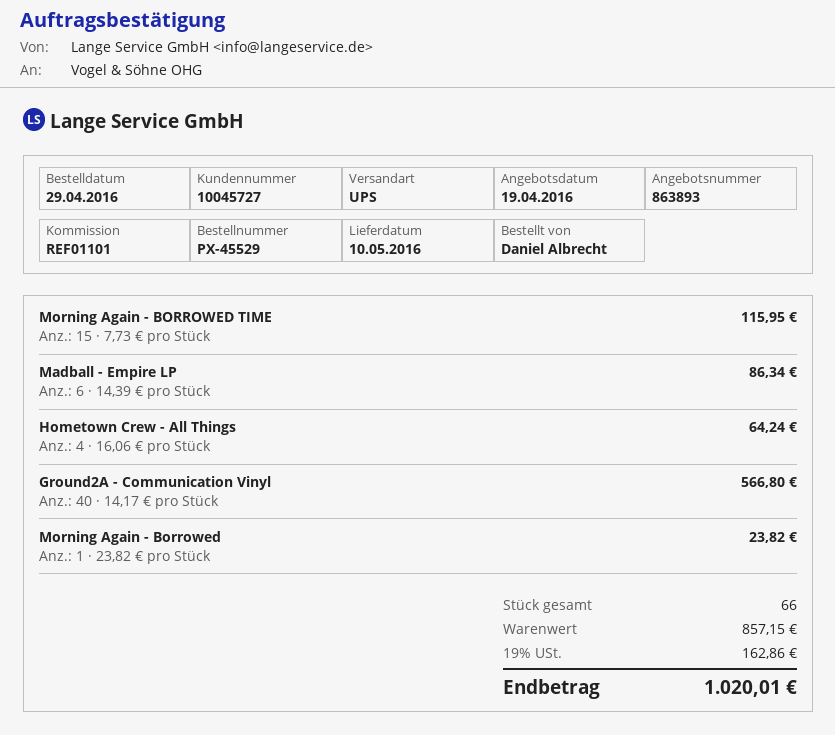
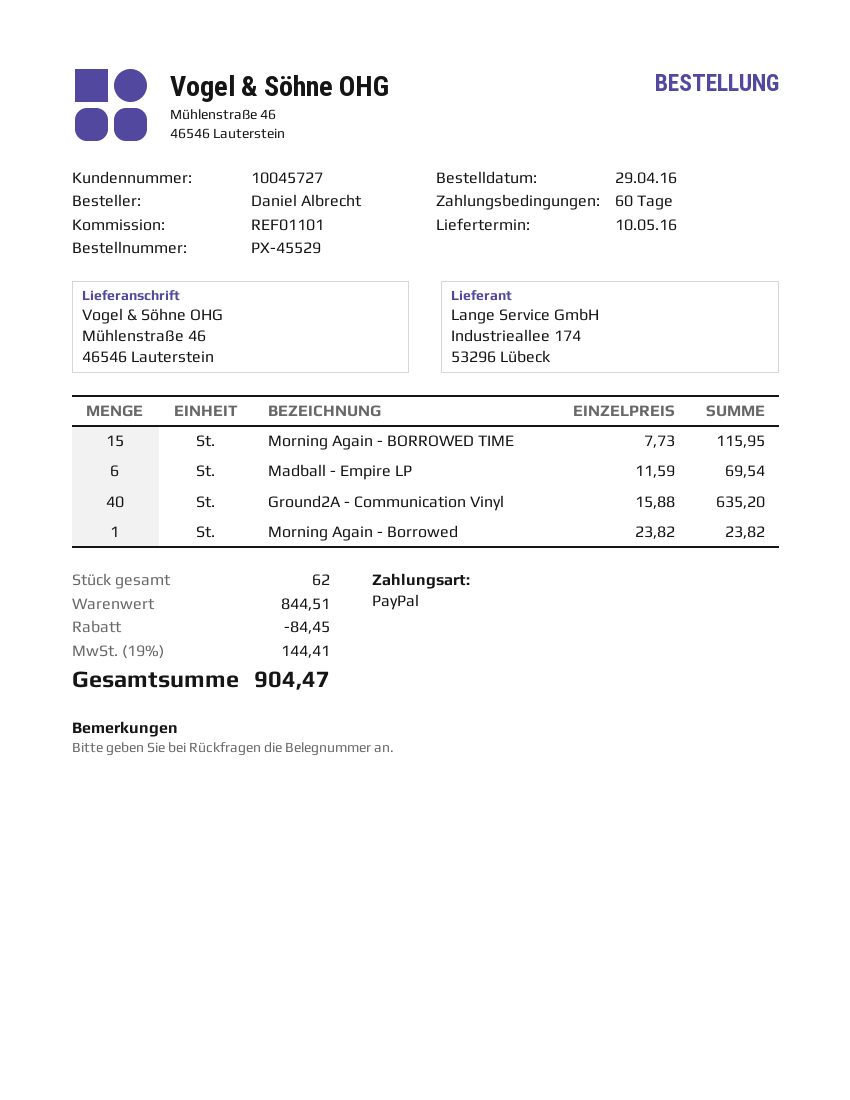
Madball - Empire LP: 6 x 14.39 = 86.34 -> 6 x 11.59 = 69.54
Hometown Crew - All Things: 4 x 16.06 = 64.24 -> none
Ground2A - Communication Vinyl: 40 x 14.17 = 566.80 -> 40 x 15.88 = 635.20
total quantity: 66 -> 62
subtotal: 857.15 -> 844.51
discount: none -> 84.45
tax: 19% = 162.86 -> 19% = 144.41
total: 1020.01 -> 904.47

